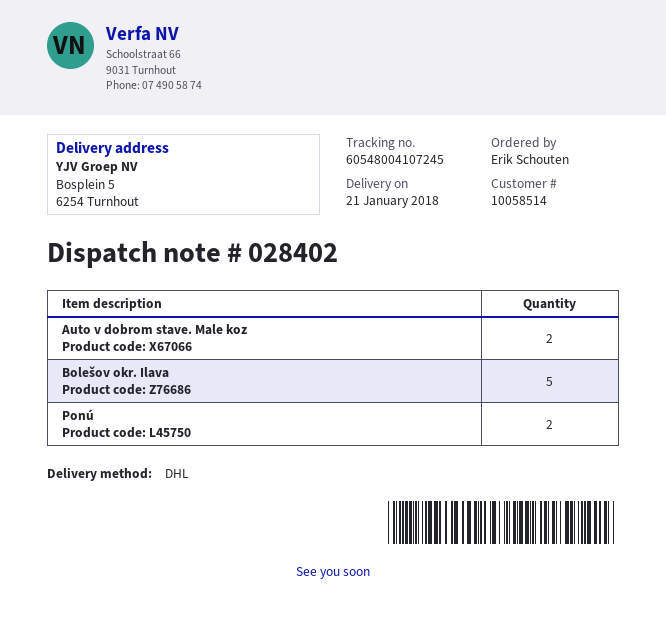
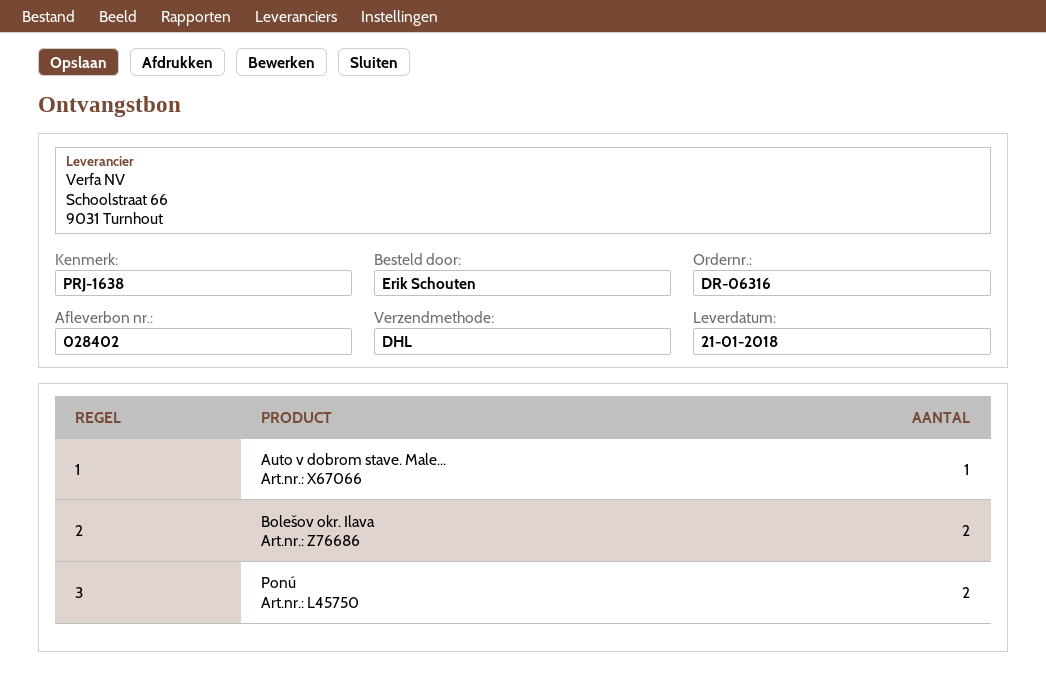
Auto v dobrom stave. Male koz: 2 -> 1
Bolešov okr. Ilava: 5 -> 2

